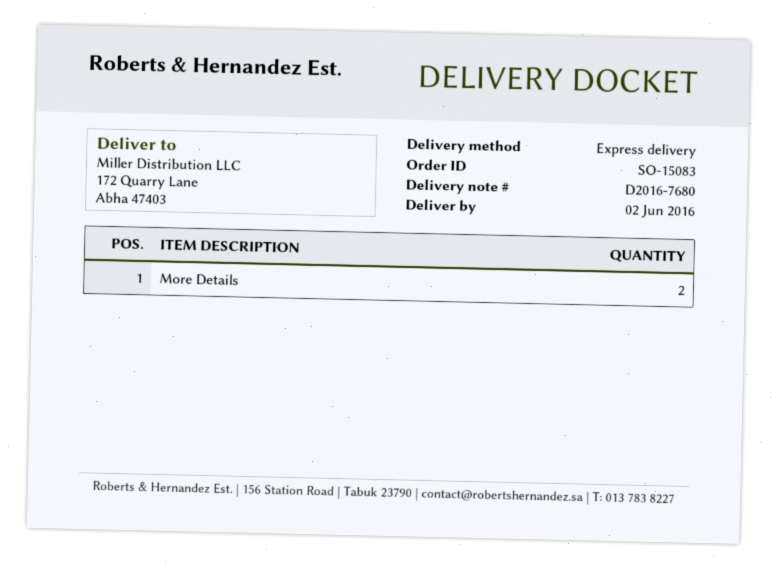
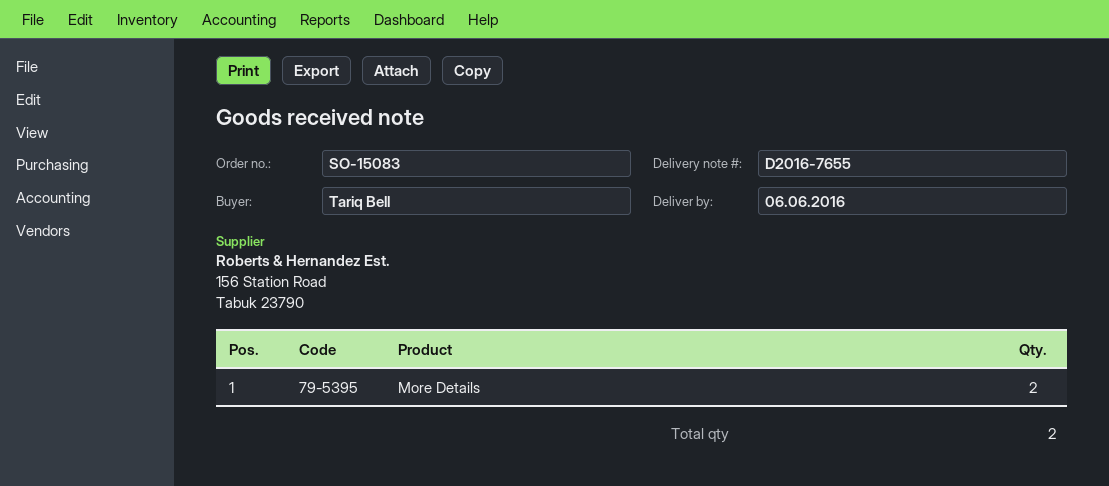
delivery note number: D2016-7680 -> D2016-7655
delivery date: 2016-06-02 -> 2016-06-06

